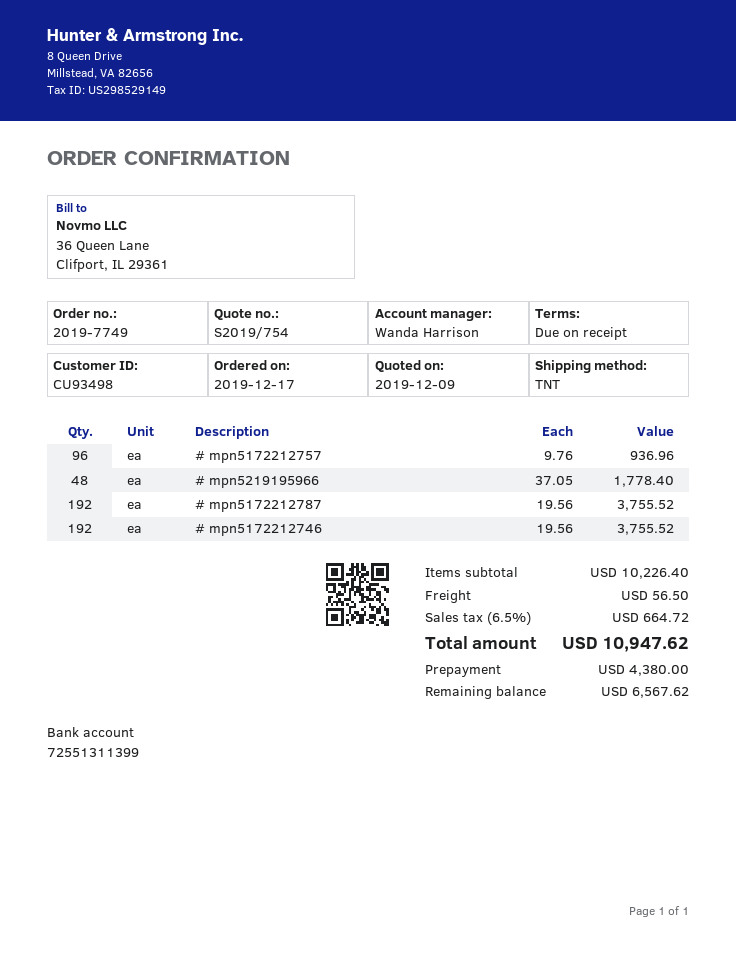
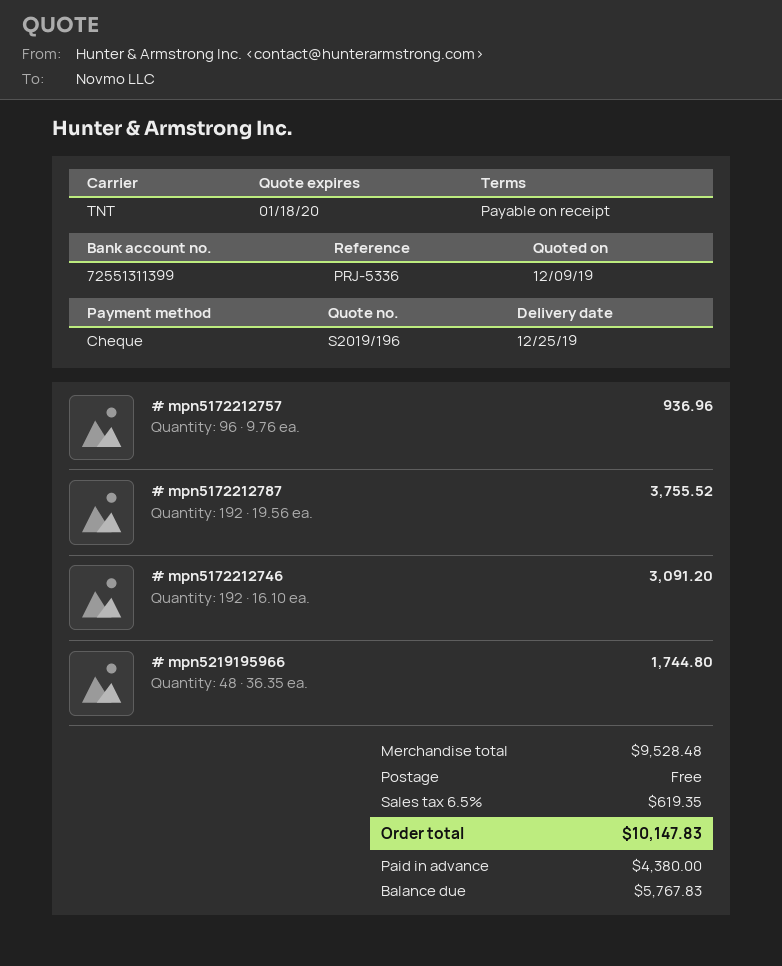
quote number: S2019/754 -> S2019/196
# mpn5219195966: 48 x 37.05 = 1778.40 -> 48 x 36.35 = 1744.80
# mpn5172212746: 192 x 19.56 = 3755.52 -> 192 x 16.10 = 3091.20
subtotal: 10226.40 -> 9528.48
shipping: 56.50 -> 0.00
tax: 6.5% = 664.72 -> 6.5% = 619.35
total: 10947.62 -> 10147.83
balance: 6567.62 -> 5767.83

